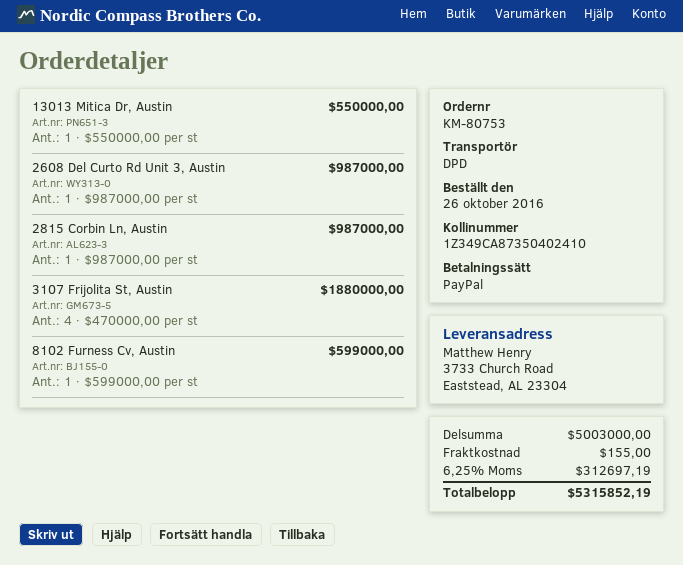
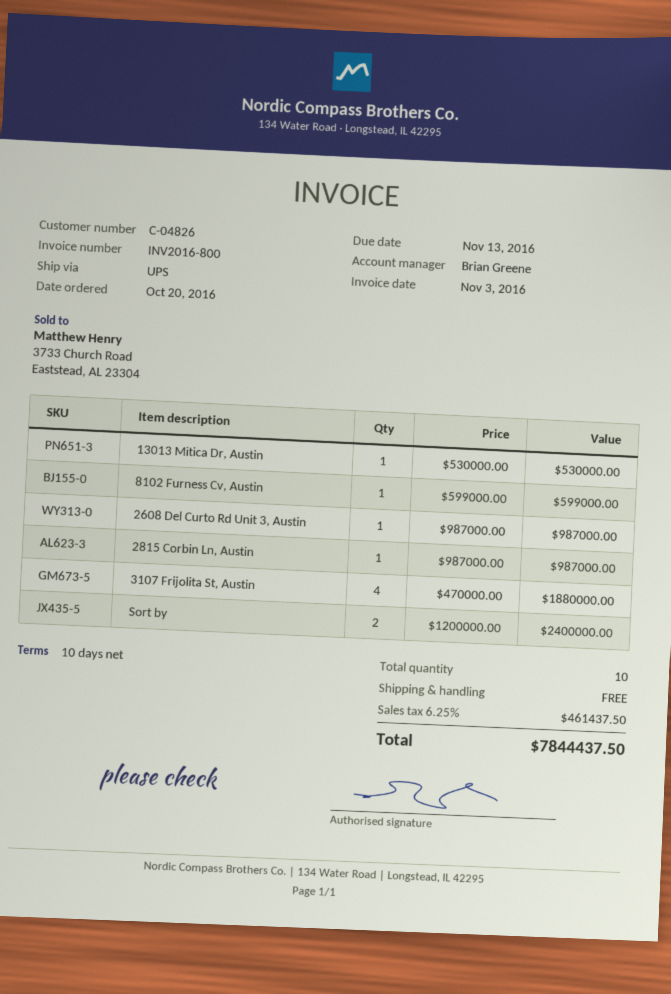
order date: 2016-10-26 -> 2016-10-20
shipping method: DPD -> UPS
13013 Mitica Dr, Austin: 1 x 550000.00 = 550000.00 -> 1 x 530000.00 = 530000.00
Sort by: none -> 2 x 1200000.00 = 2400000.00
shipping: 155.00 -> 0.00
tax: 6.25% = 312697.19 -> 6.25% = 461437.50
total: 5315852.19 -> 7844437.50

